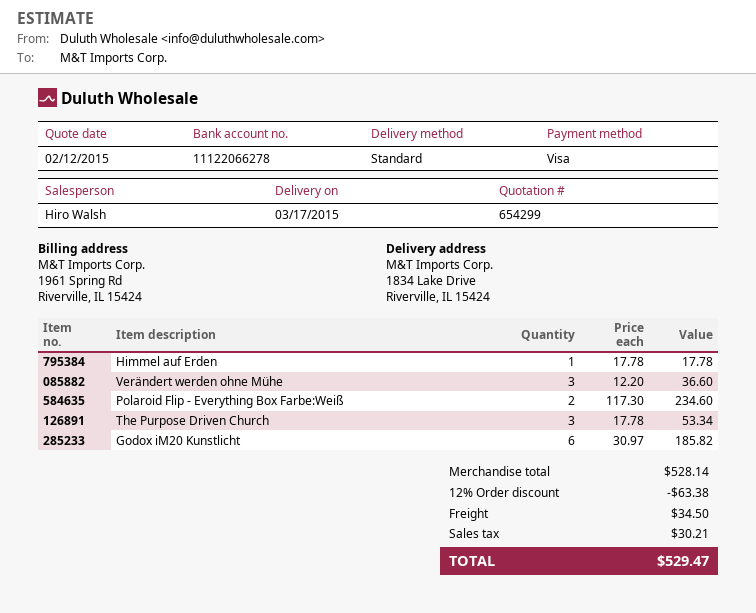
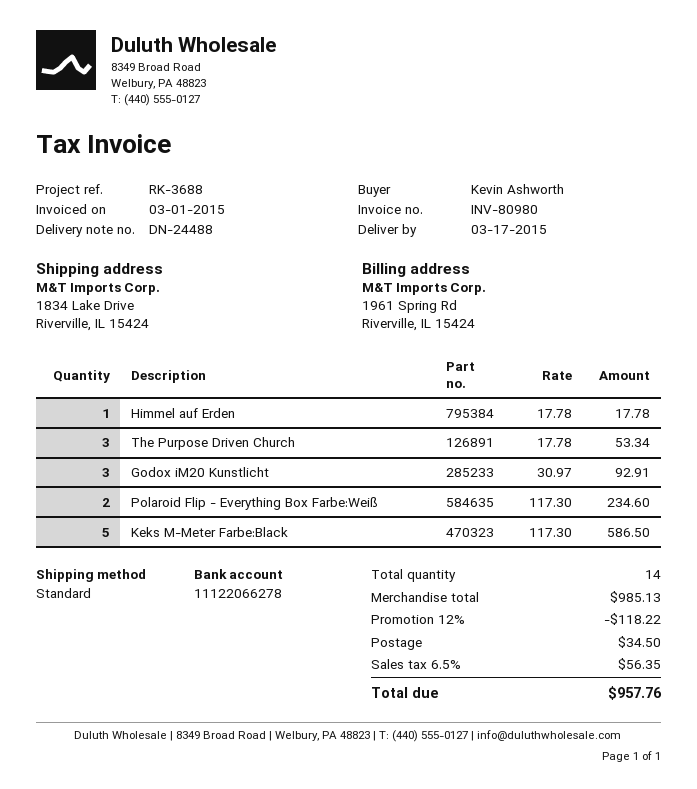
Verändert werden ohne Mühe: 3 x 12.20 = 36.60 -> none
Godox iM20 Kunstlicht: 6 x 30.97 = 185.82 -> 3 x 30.97 = 92.91
Keks M-Meter Farbe:Black: none -> 5 x 117.30 = 586.50
subtotal: 528.14 -> 985.13
discount: 12% = 63.38 -> 12% = 118.22
tax: 30.21 -> 56.35
total: 529.47 -> 957.76

